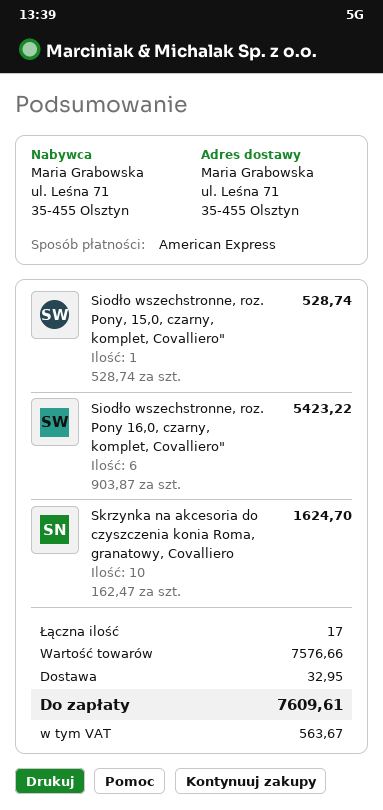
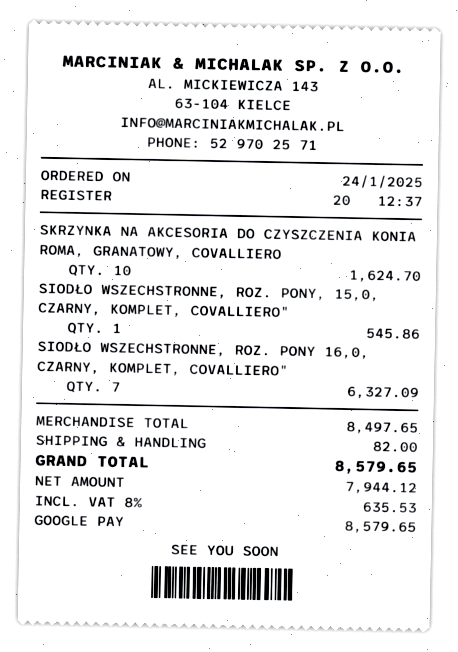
payment method: American Express -> Google Pay
Siodło wszechstronne, roz. Pony, 15,0, czarny, komplet, Covalliero": 1 for 528.74 -> 1 for 545.86
Siodło wszechstronne, roz. Pony 16,0, czarny, komplet, Covalliero": 6 for 5423.22 -> 7 for 6327.09
subtotal: 7576.66 -> 8497.65
shipping: 32.95 -> 82.00
tax: 563.67 -> 635.53
total: 7609.61 -> 8579.65

